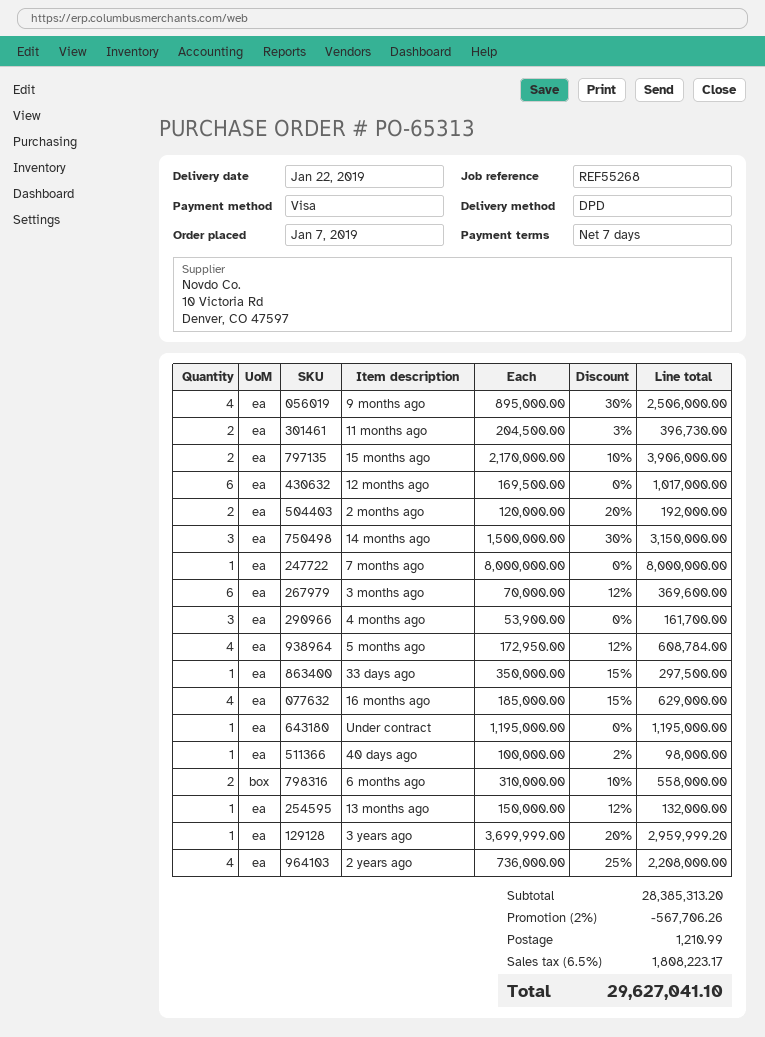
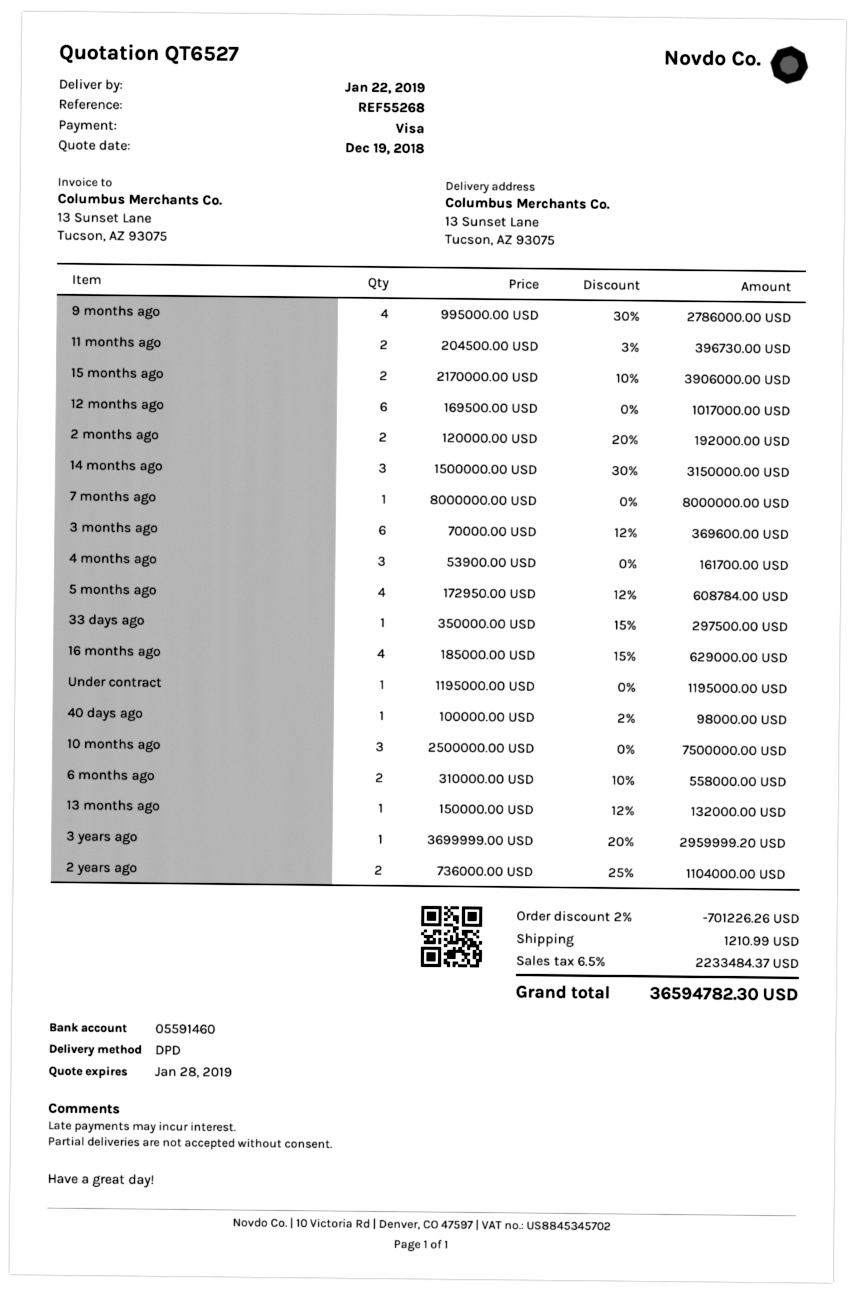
9 months ago: 4 x 895000.00 - 30% = 2506000.00 -> 4 x 995000.00 - 30% = 2786000.00
2 years ago: 4 x 736000.00 - 25% = 2208000.00 -> 2 x 736000.00 - 25% = 1104000.00
10 months ago: none -> 3 x 2500000.00 = 7500000.00
discount: 2% = 567706.26 -> 2% = 701226.26
tax: 6.5% = 1808223.17 -> 6.5% = 2233484.37
total: 29627041.10 -> 36594782.30

